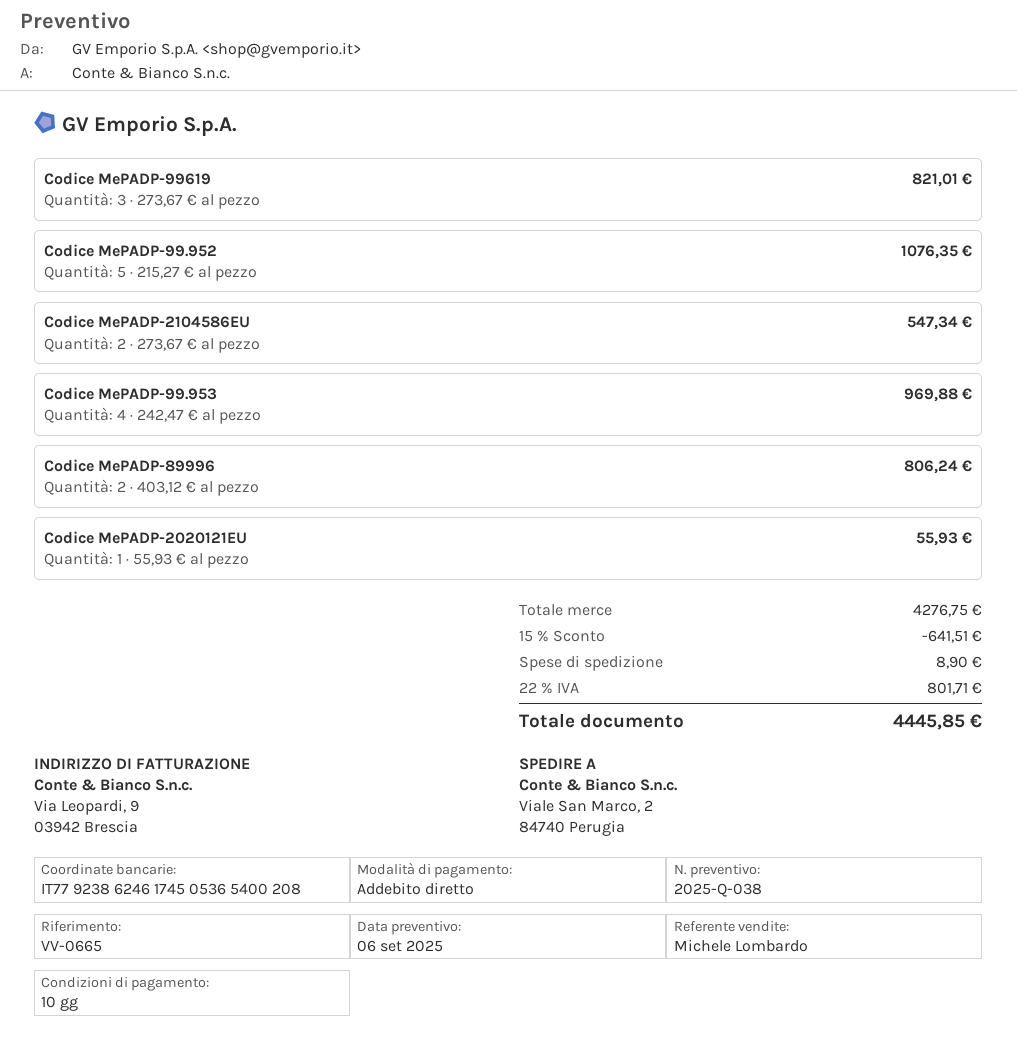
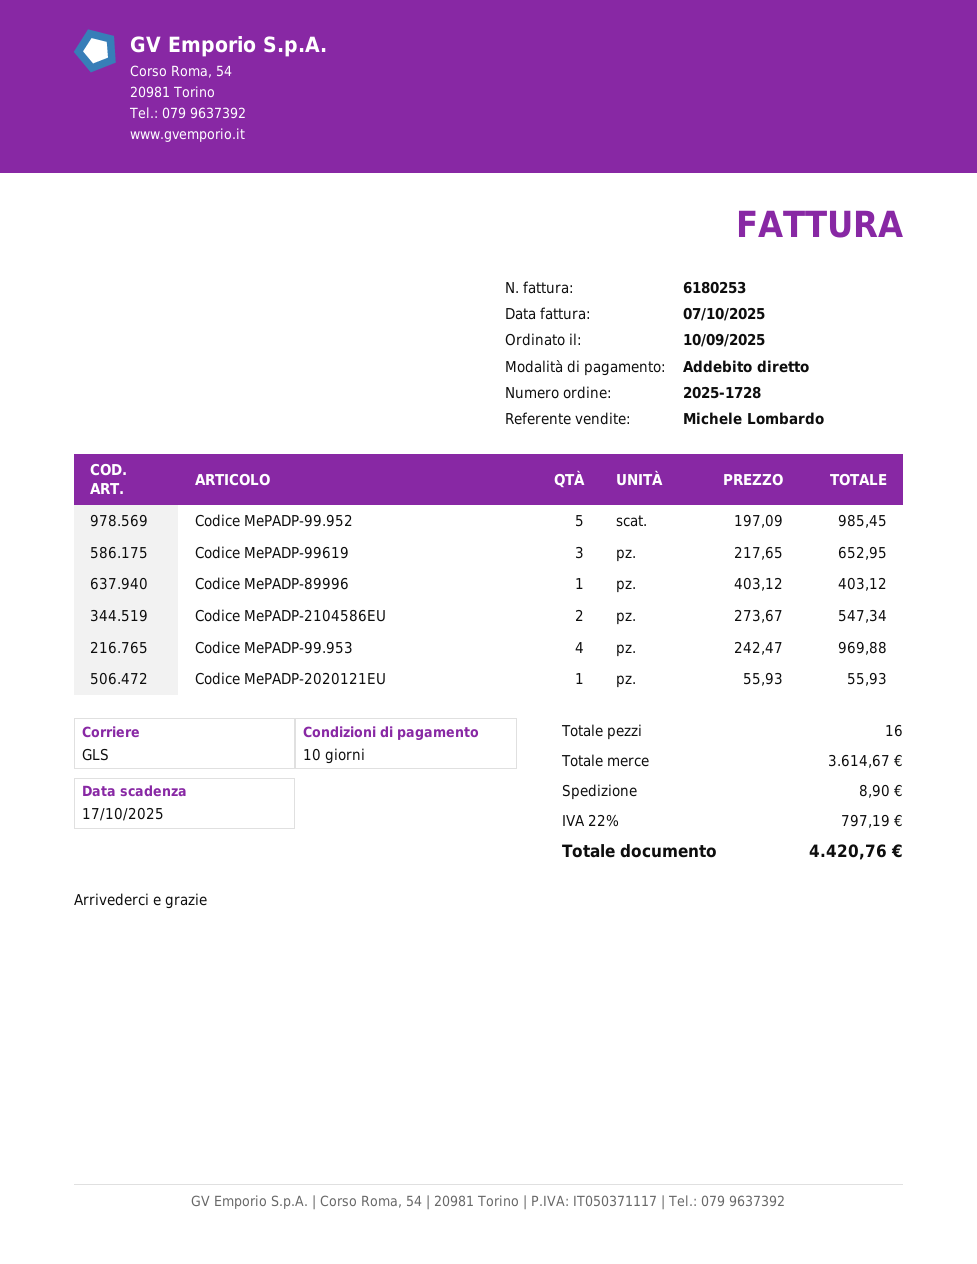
Codice MePADP-99619: 3 x 273.67 = 821.01 -> 3 x 217.65 = 652.95
Codice MePADP-99.952: 5 x 215.27 = 1076.35 -> 5 x 197.09 = 985.45
Codice MePADP-89996: 2 x 403.12 = 806.24 -> 1 x 403.12 = 403.12
subtotal: 4276.75 -> 3614.67
discount: 15% = 641.51 -> none
tax: 22% = 801.71 -> 22% = 797.19
total: 4445.85 -> 4420.76

